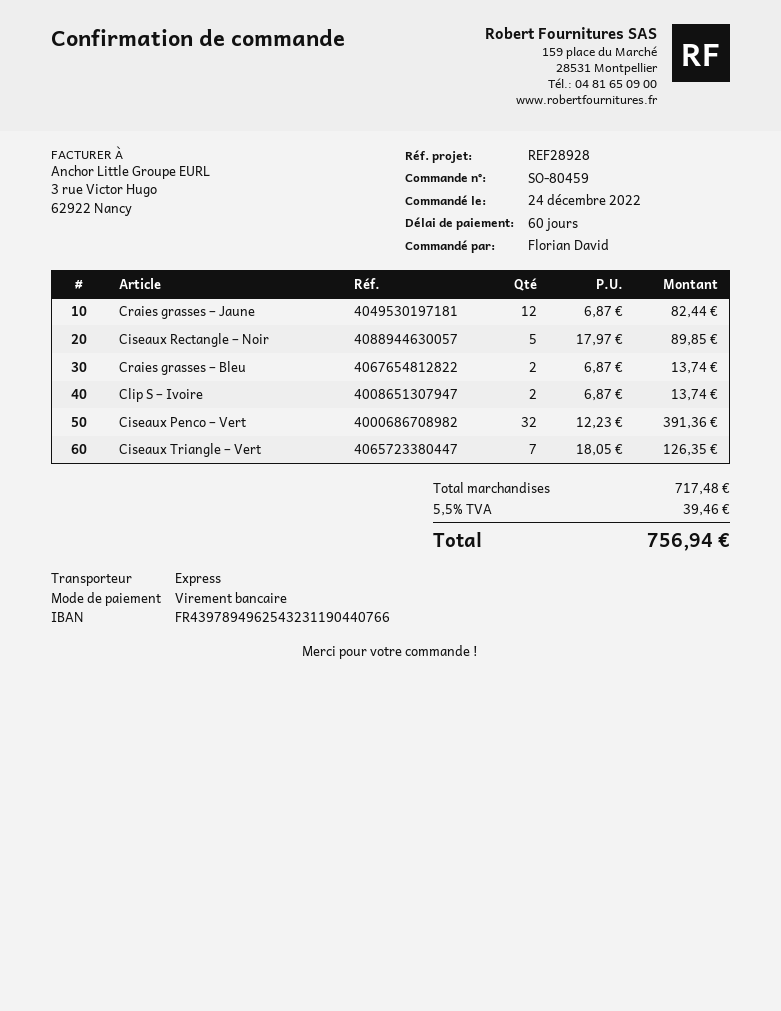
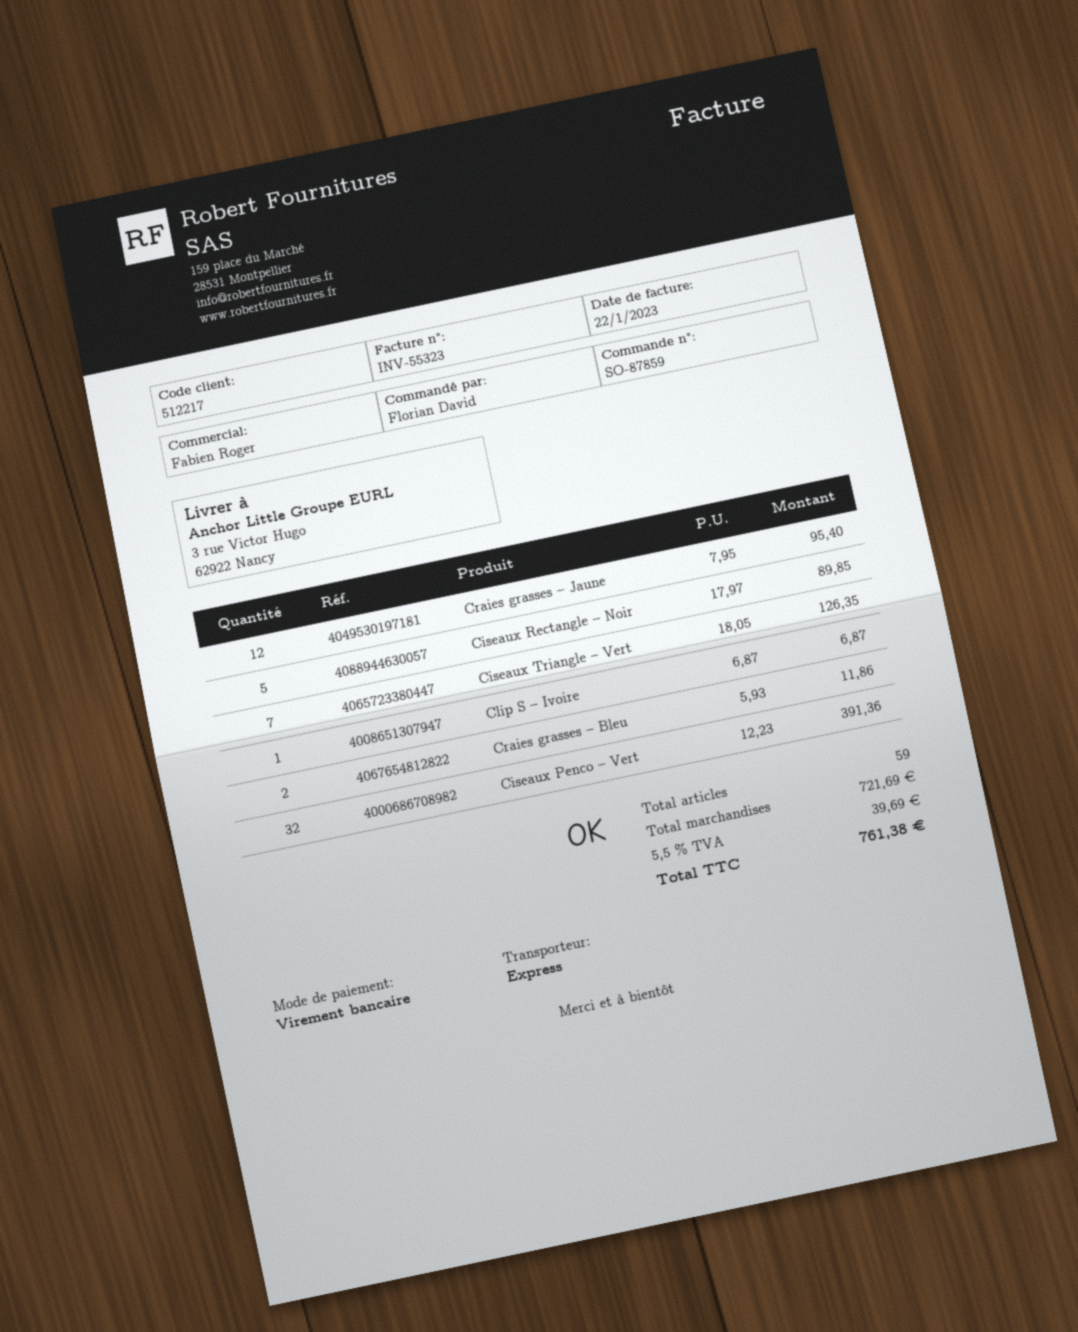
order number: SO-80459 -> SO-87859
Craies grasses – Jaune: 12 x 6.87 = 82.44 -> 12 x 7.95 = 95.40
Craies grasses – Bleu: 2 x 6.87 = 13.74 -> 2 x 5.93 = 11.86
Clip S – Ivoire: 2 x 6.87 = 13.74 -> 1 x 6.87 = 6.87
subtotal: 717.48 -> 721.69
tax: 5.5% = 39.46 -> 5.5% = 39.69
total: 756.94 -> 761.38

